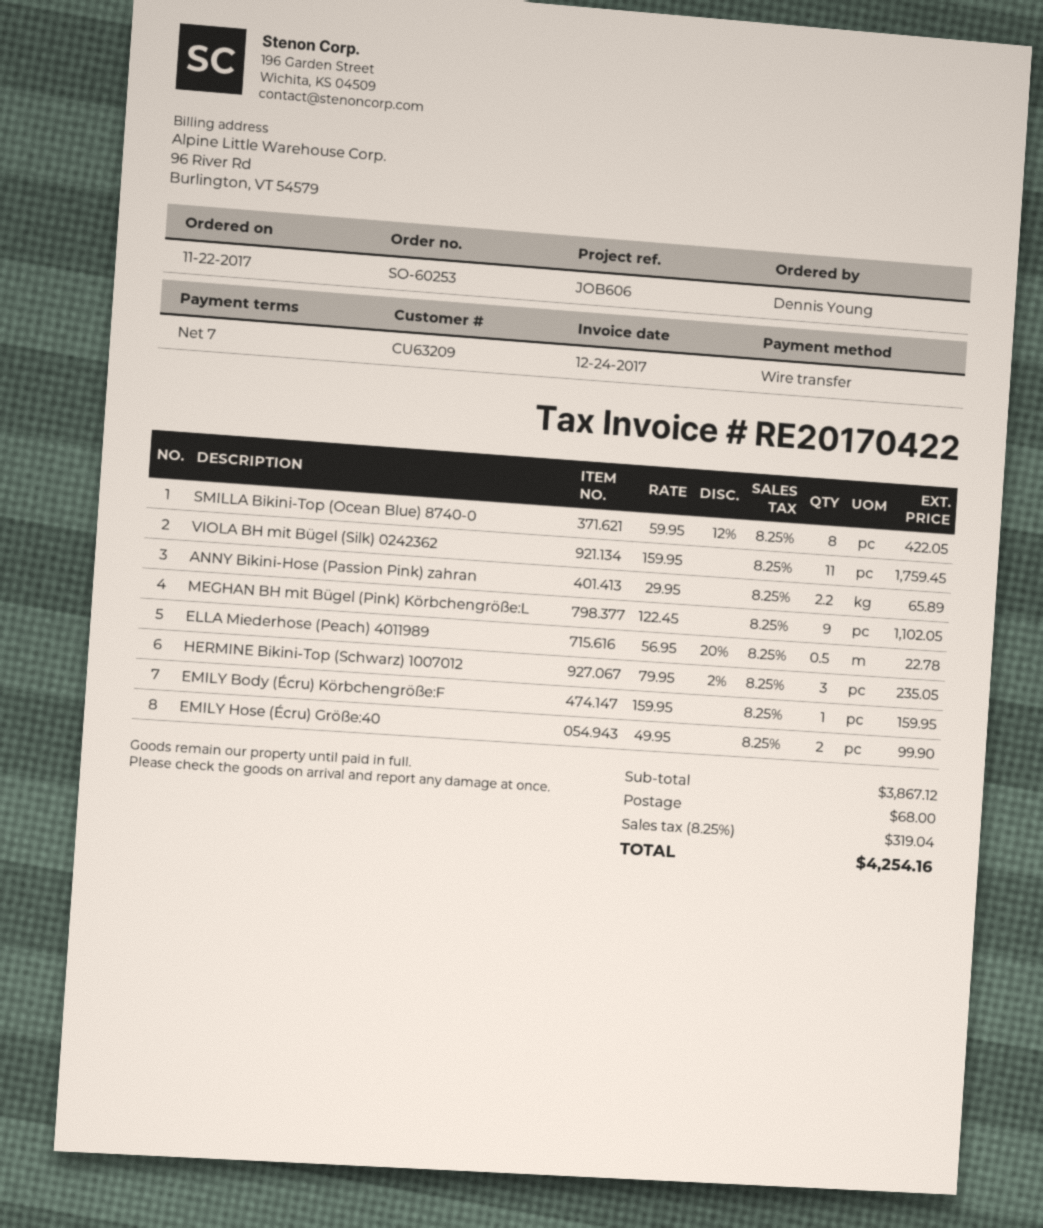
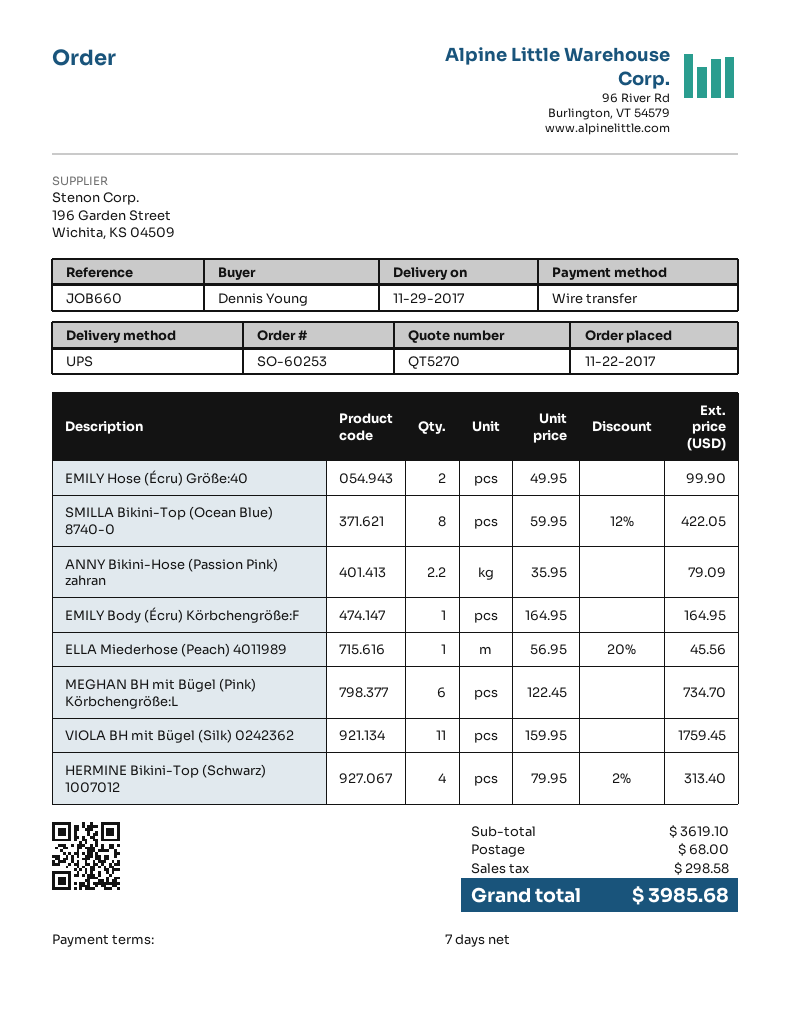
reference: JOB606 -> JOB660
ANNY Bikini-Hose (Passion Pink) zahran: 2.2 x 29.95 = 65.89 -> 2.2 x 35.95 = 79.09
MEGHAN BH mit Bügel (Pink) Körbchengröße:L: 9 x 122.45 = 1102.05 -> 6 x 122.45 = 734.70
ELLA Miederhose (Peach) 4011989: 0.5 x 56.95 - 20% = 22.78 -> 1 x 56.95 - 20% = 45.56
HERMINE Bikini-Top (Schwarz) 1007012: 3 x 79.95 - 2% = 235.05 -> 4 x 79.95 - 2% = 313.40
EMILY Body (Écru) Körbchengröße:F: 1 x 159.95 = 159.95 -> 1 x 164.95 = 164.95
subtotal: 3867.12 -> 3619.10
tax: 319.04 -> 298.58
total: 4254.16 -> 3985.68

